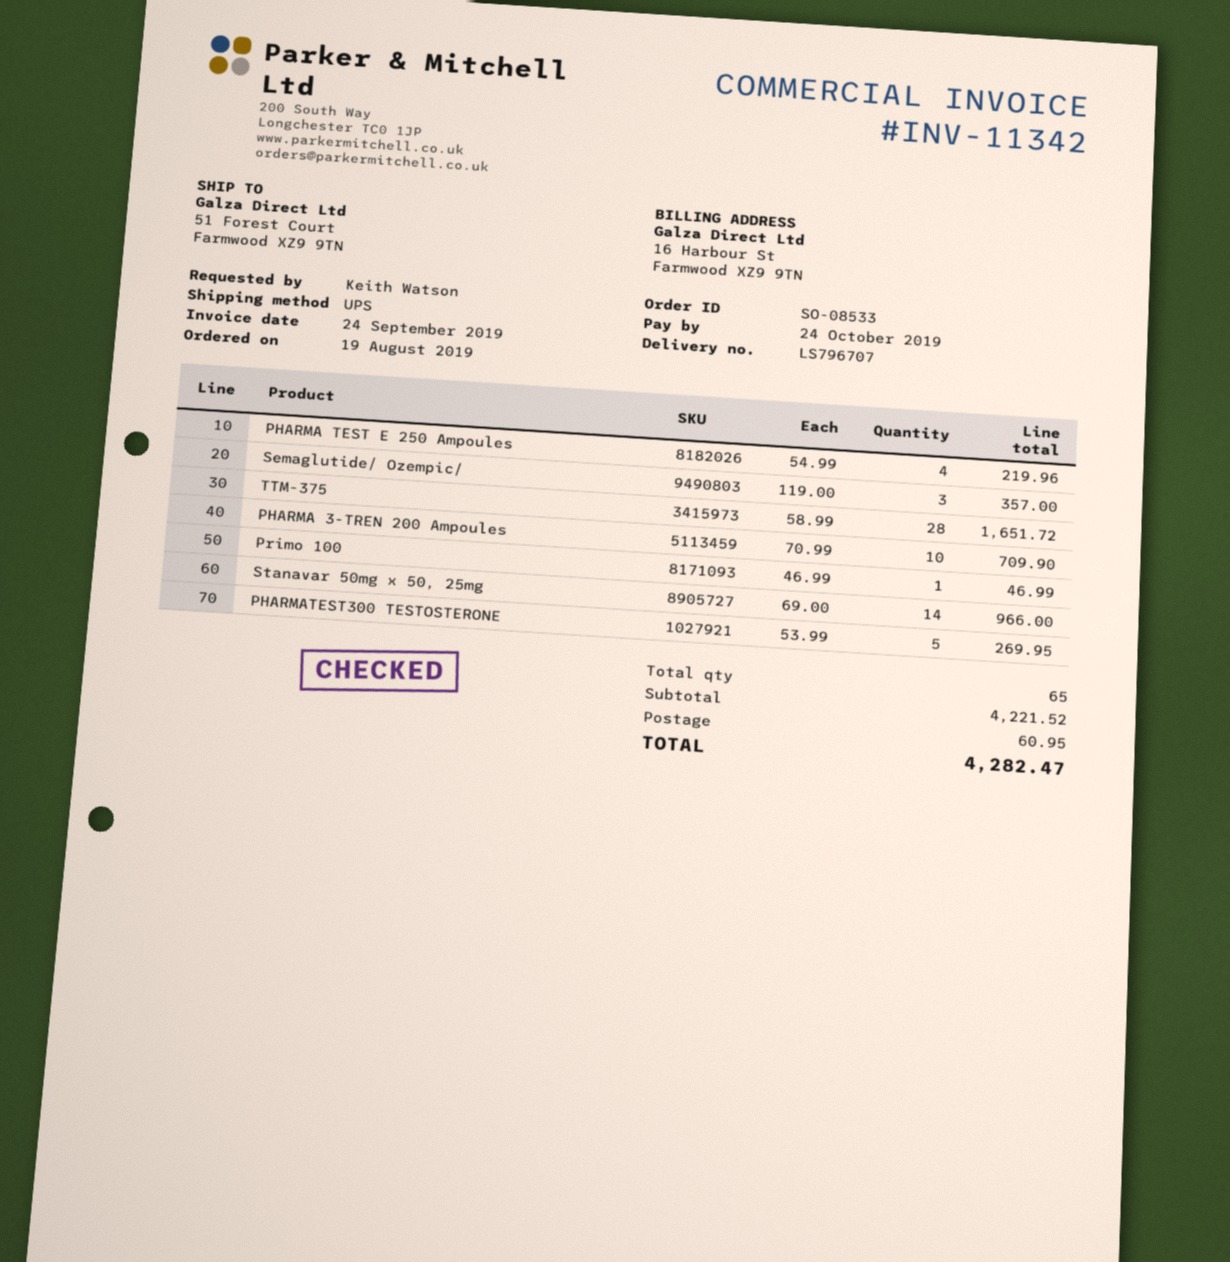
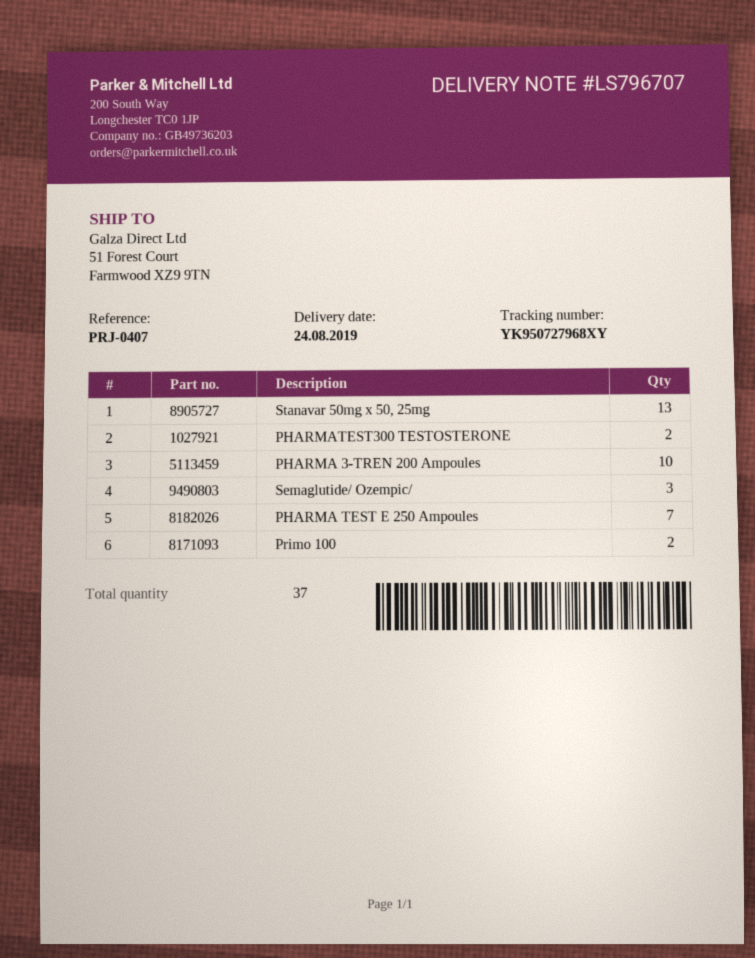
PHARMA TEST E 250 Ampoules: 4 -> 7
TTM-375: 28 -> none
Primo 100: 1 -> 2
Stanavar 50mg x 50, 25mg: 14 -> 13
PHARMATEST300 TESTOSTERONE: 5 -> 2
total quantity: 65 -> 37

